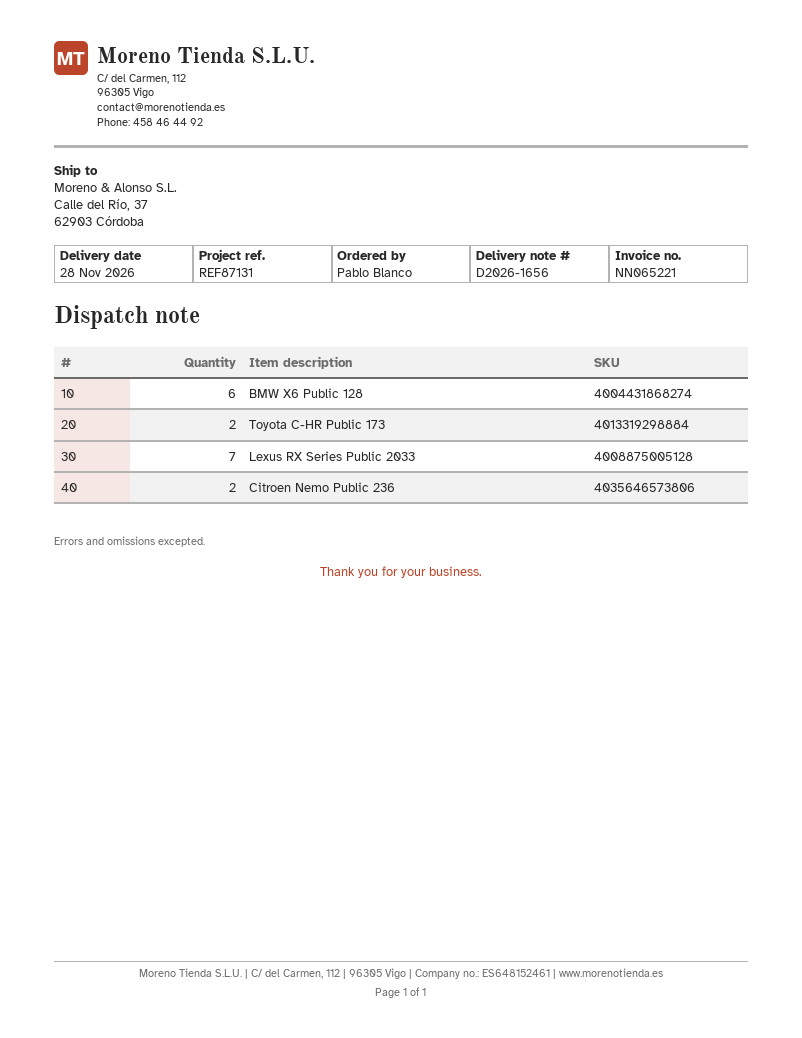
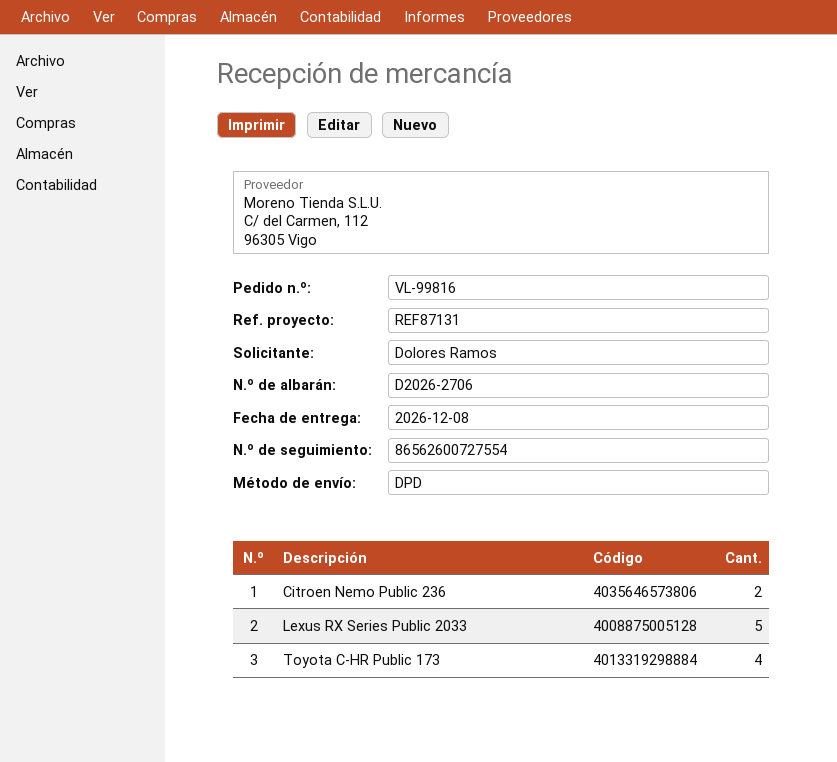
delivery note number: D2026-1656 -> D2026-2706
delivery date: 2026-11-28 -> 2026-12-08
ordered by: Pablo Blanco -> Dolores Ramos
BMW X6 Public 128: 6 -> none
Toyota C-HR Public 173: 2 -> 4
Lexus RX Series Public 2033: 7 -> 5

